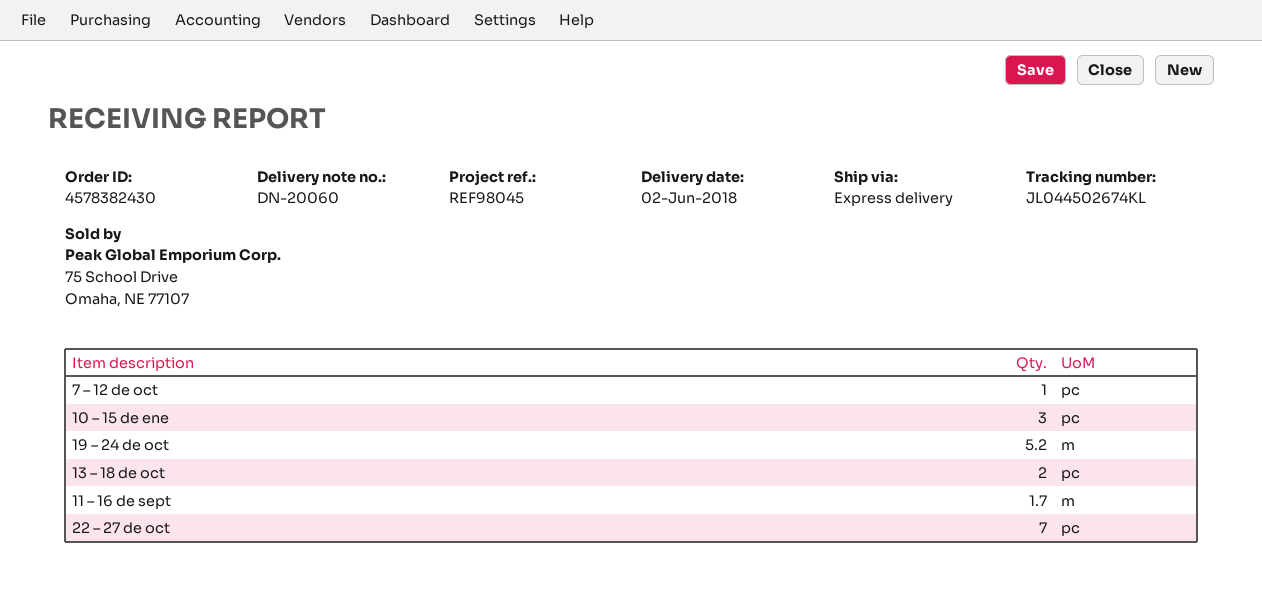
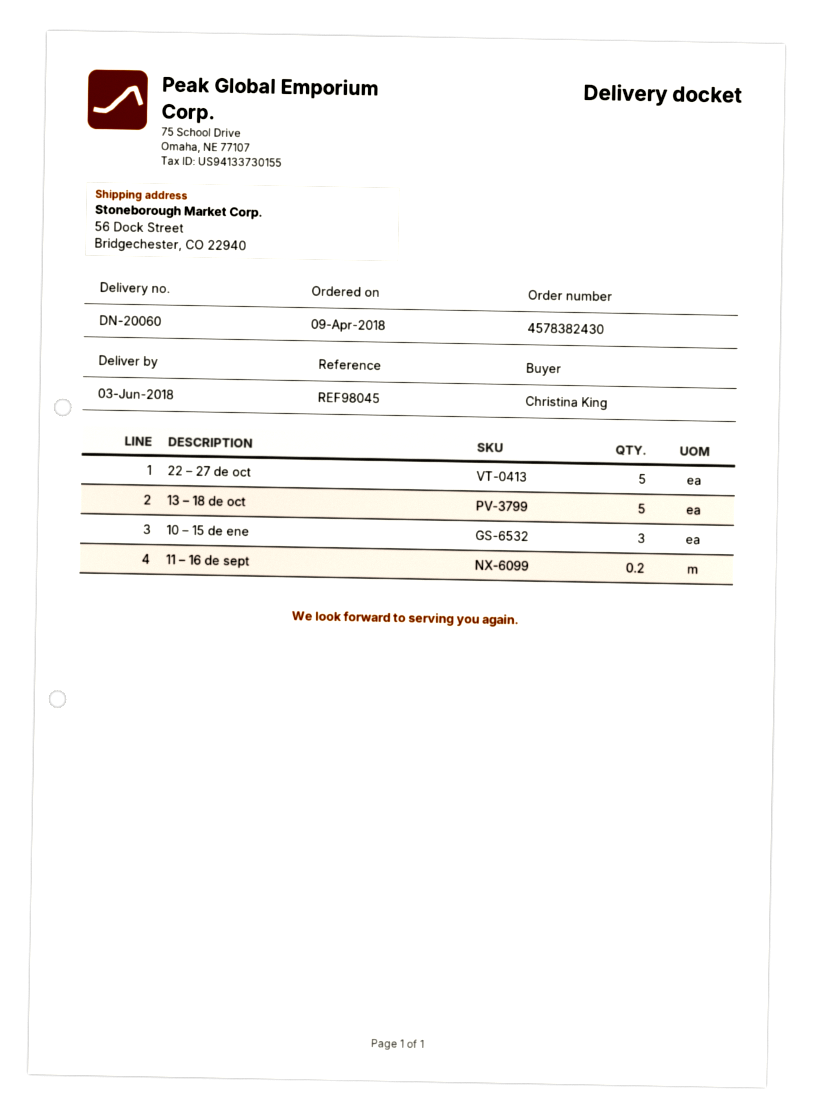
delivery date: 2018-06-02 -> 2018-06-03
7 – 12 de oct: 1 -> none
19 – 24 de oct: 5.2 -> none
13 – 18 de oct: 2 -> 5
11 – 16 de sept: 1.7 -> 0.2
22 – 27 de oct: 7 -> 5

